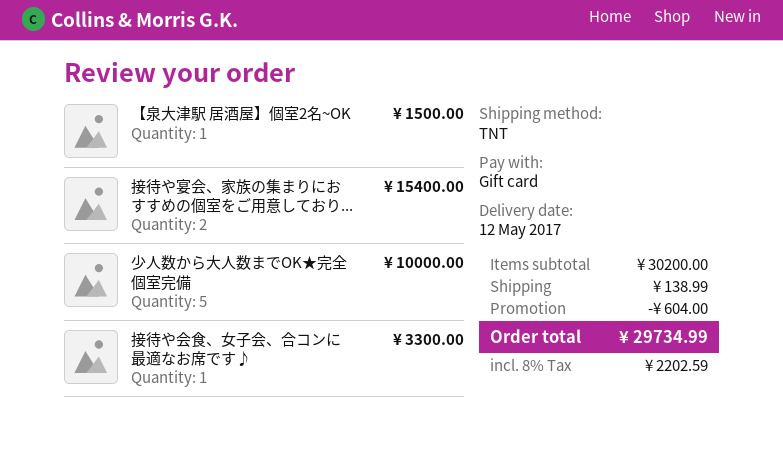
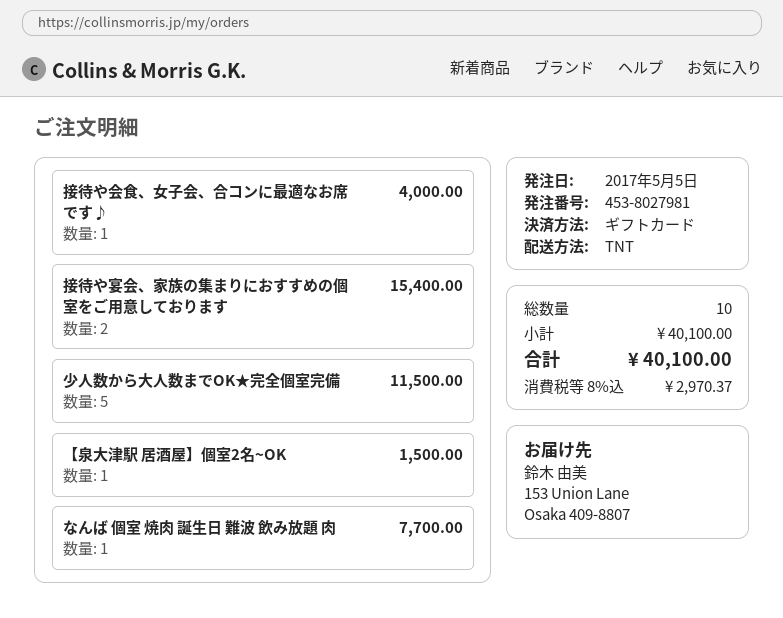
少人数から大人数までOK★完全個室完備: 5 for 10000.00 -> 5 for 11500.00
接待や会食、女子会、合コンに最適なお席です♪: 1 for 3300.00 -> 1 for 4000.00
なんば 個室 焼肉 誕生日 難波 飲み放題 肉: none -> 1 for 7700.00
subtotal: 30200.00 -> 40100.00
discount: 604.00 -> none
shipping: 138.99 -> none
tax: 8% = 2202.59 -> 8% = 2970.37
total: 29734.99 -> 40100.00

